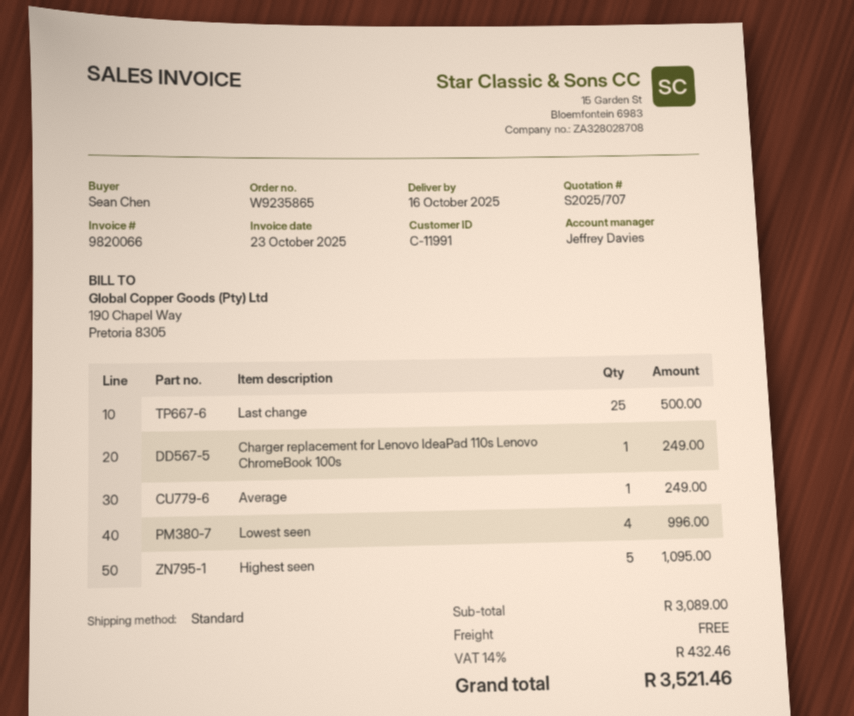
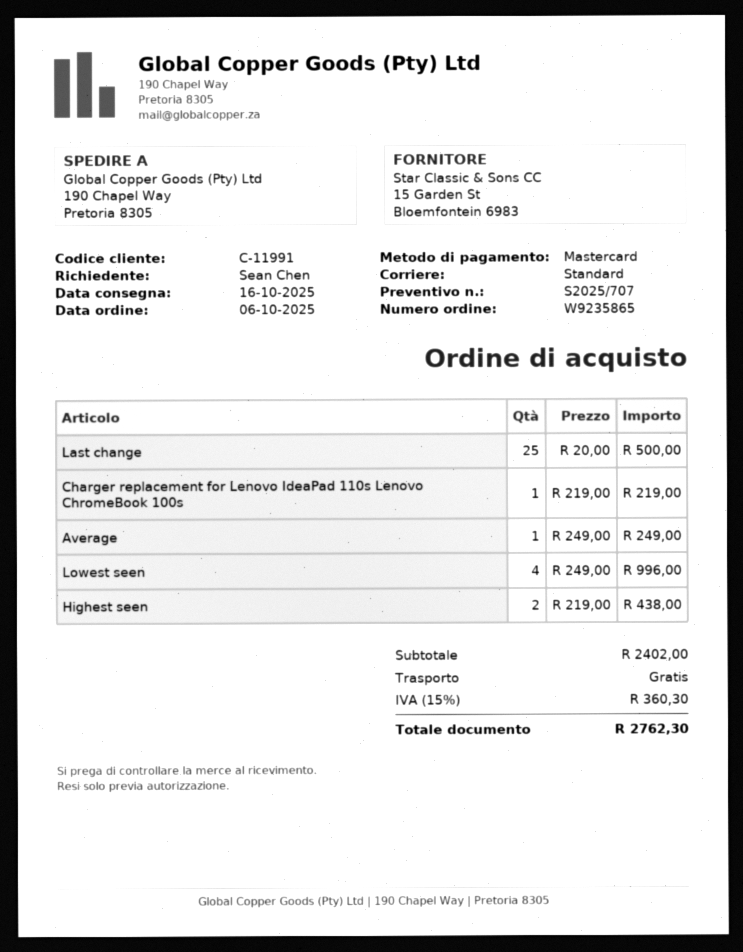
Charger replacement for Lenovo IdeaPad 110s Lenovo ChromeBook 100s: 1 for 249.00 -> 1 for 219.00
Highest seen: 5 for 1095.00 -> 2 for 438.00
subtotal: 3089.00 -> 2402.00
tax: 14% = 432.46 -> 15% = 360.30
total: 3521.46 -> 2762.30

